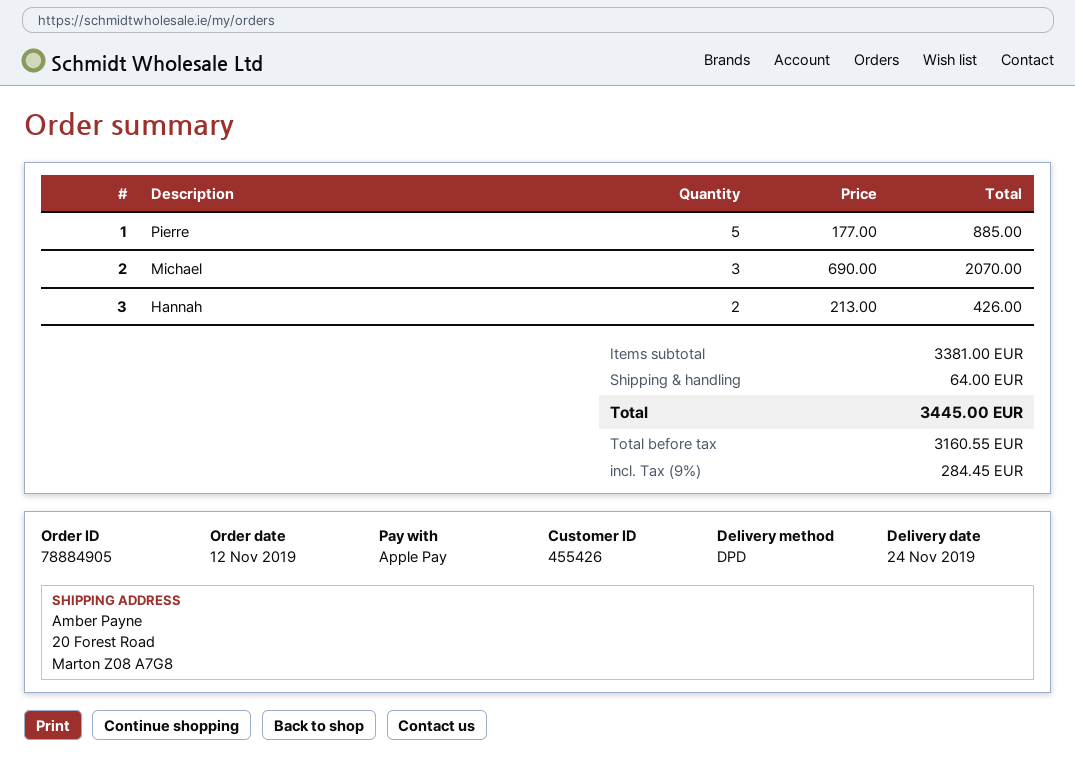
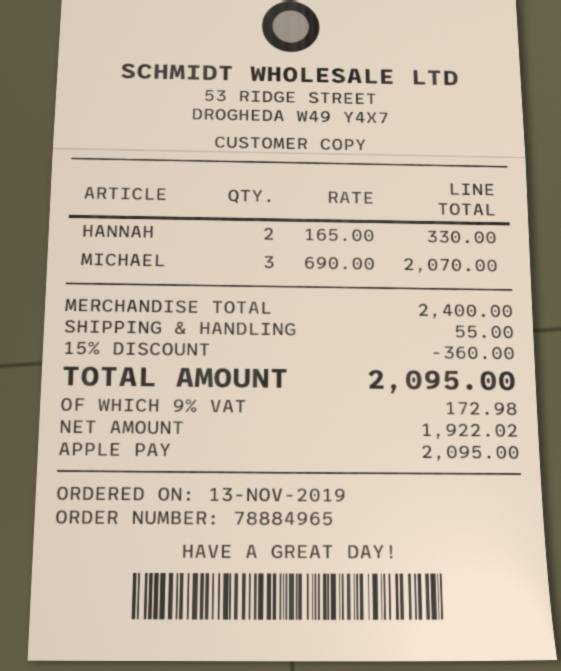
order number: 78884905 -> 78884965
order date: 2019-11-12 -> 2019-11-13
Pierre: 5 x 177.00 = 885.00 -> none
Hannah: 2 x 213.00 = 426.00 -> 2 x 165.00 = 330.00
subtotal: 3381.00 -> 2400.00
discount: none -> 15% = 360.00
shipping: 64.00 -> 55.00
net: 3160.55 -> 1922.02
tax: 9% = 284.45 -> 9% = 172.98
total: 3445.00 -> 2095.00

